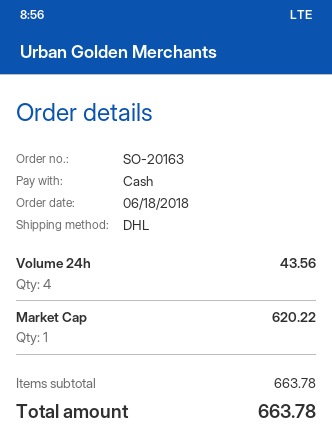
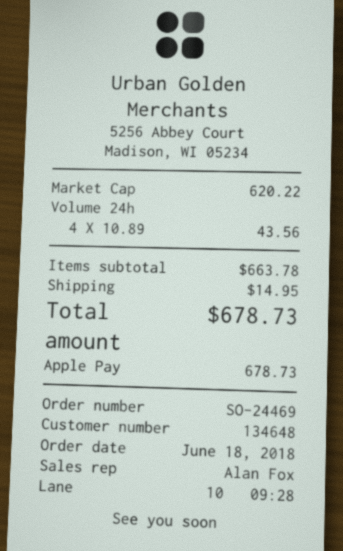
order number: SO-20163 -> SO-24469
payment method: cash -> Apple Pay
shipping: none -> 14.95
total: 663.78 -> 678.73

